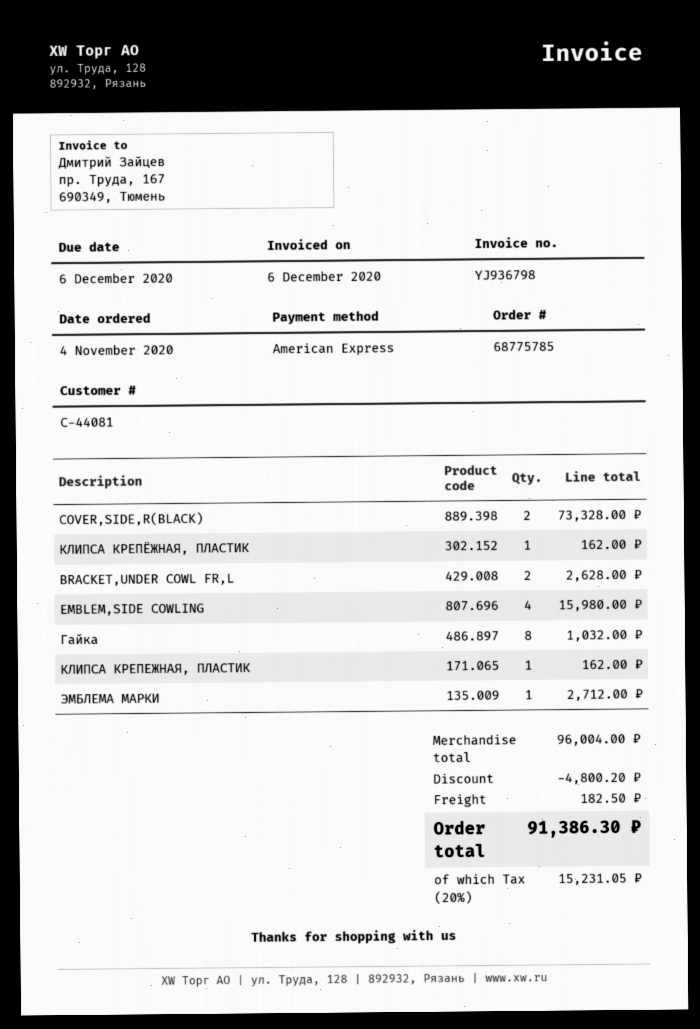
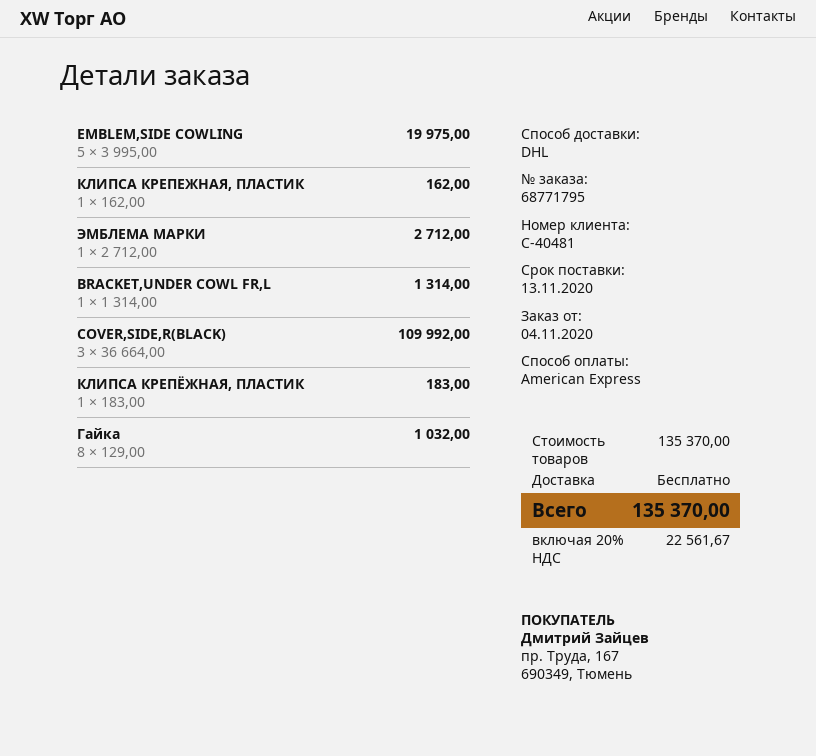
order number: 68775785 -> 68771795
customer number: C-44081 -> C-40481
COVER,SIDE,R(BLACK): 2 for 73328.00 -> 3 for 109992.00
КЛИПСА КРЕПЁЖНАЯ, ПЛАСТИК: 1 for 162.00 -> 1 for 183.00
BRACKET,UNDER COWL FR,L: 2 for 2628.00 -> 1 for 1314.00
EMBLEM,SIDE COWLING: 4 for 15980.00 -> 5 for 19975.00
subtotal: 96004.00 -> 135370.00
discount: 4800.20 -> none
shipping: 182.50 -> 0.00
tax: 20% = 15231.05 -> 20% = 22561.67
total: 91386.30 -> 135370.00

